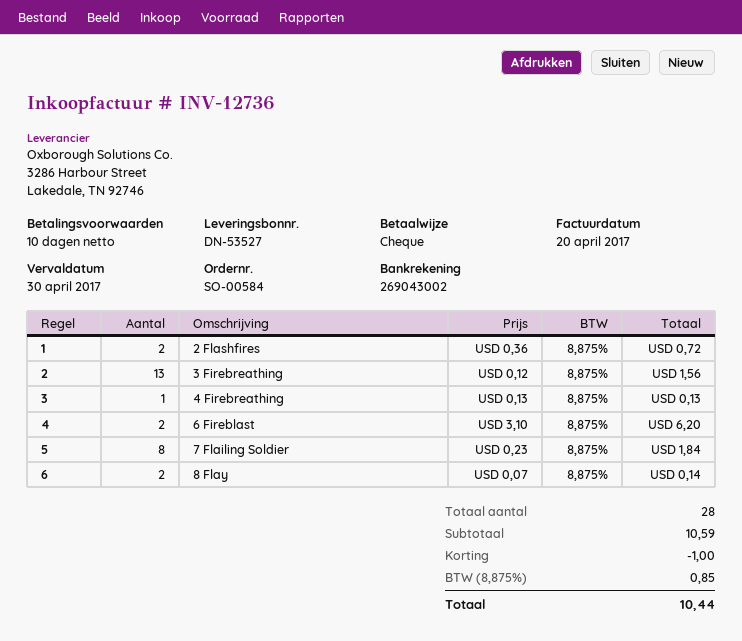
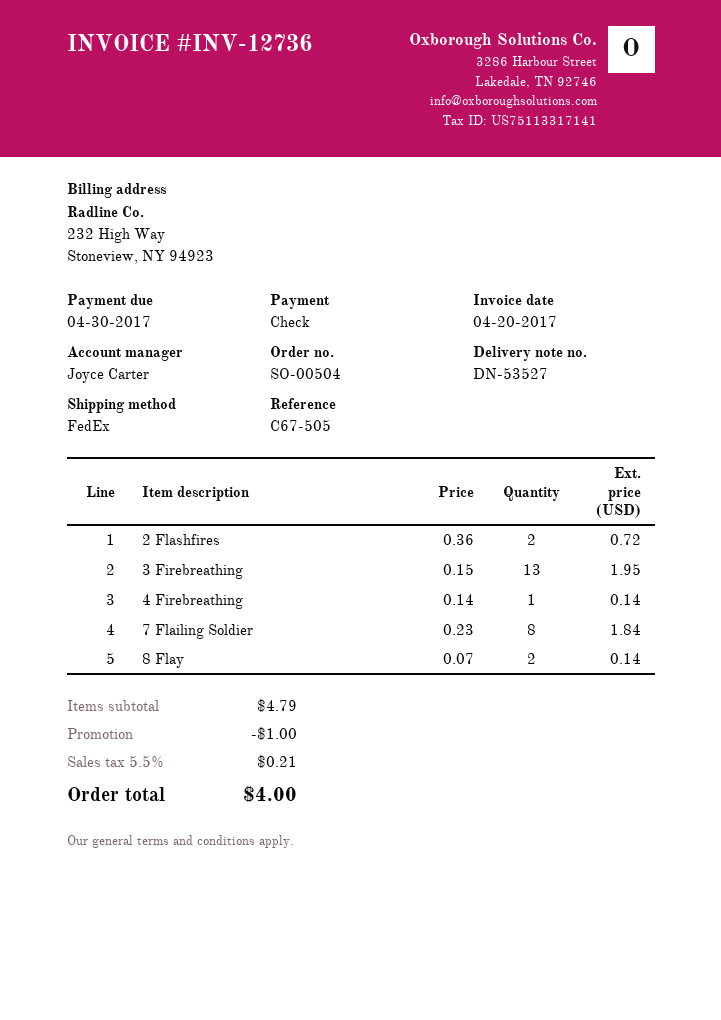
order number: SO-00584 -> SO-00504
3 Firebreathing: 13 x 0.12 = 1.56 -> 13 x 0.15 = 1.95
4 Firebreathing: 1 x 0.13 = 0.13 -> 1 x 0.14 = 0.14
6 Fireblast: 2 x 3.10 = 6.20 -> none
subtotal: 10.59 -> 4.79
tax: 8.875% = 0.85 -> 5.5% = 0.21
total: 10.44 -> 4.00

